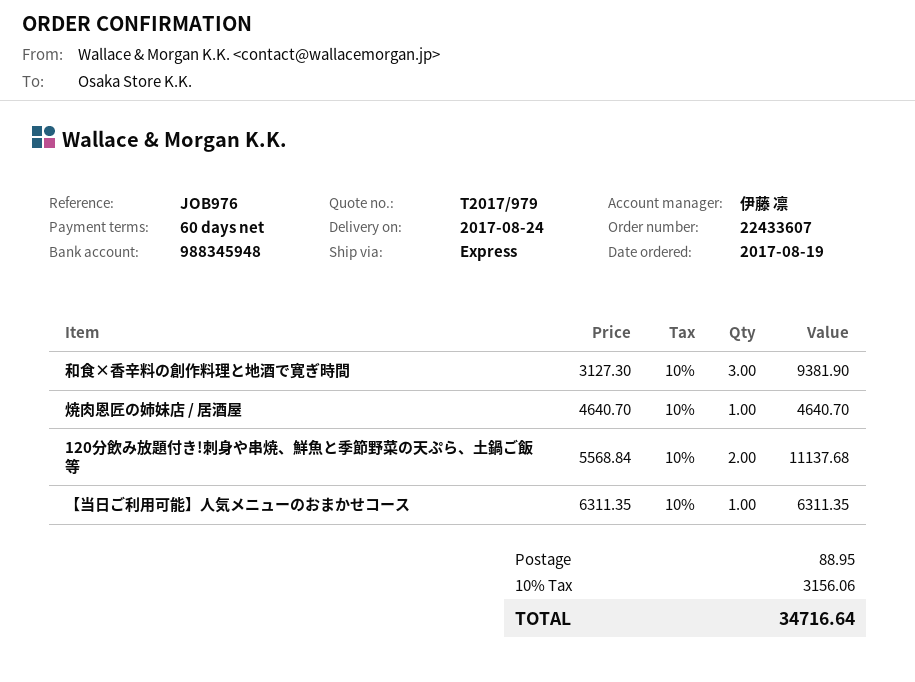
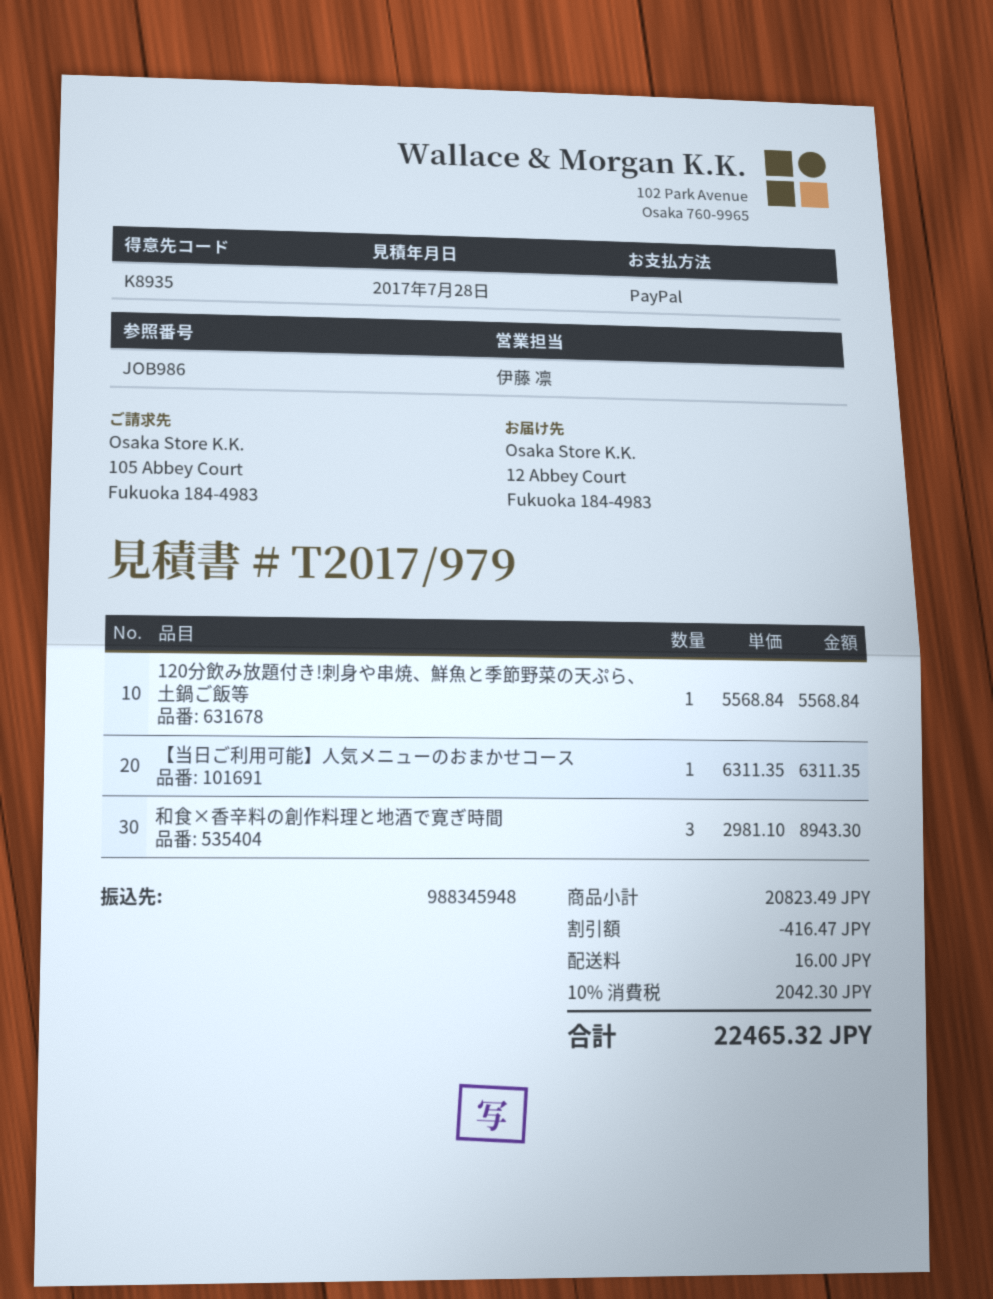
reference: JOB976 -> JOB986
和食×香辛料の創作料理と地酒で寛ぎ時間: 3 x 3127.30 = 9381.90 -> 3 x 2981.10 = 8943.30
焼肉恩匠の姉妹店 / 居酒屋: 1 x 4640.70 = 4640.70 -> none
120分飲み放題付き!刺身や串焼、鮮魚と季節野菜の天ぷら、土鍋ご飯等: 2 x 5568.84 = 11137.68 -> 1 x 5568.84 = 5568.84
discount: none -> 416.47
shipping: 88.95 -> 16.00
tax: 10% = 3156.06 -> 10% = 2042.30
total: 34716.64 -> 22465.32

